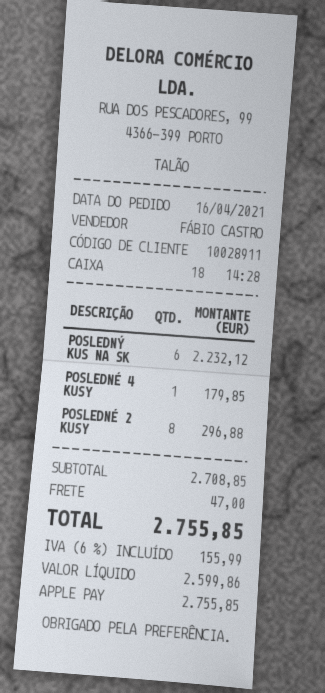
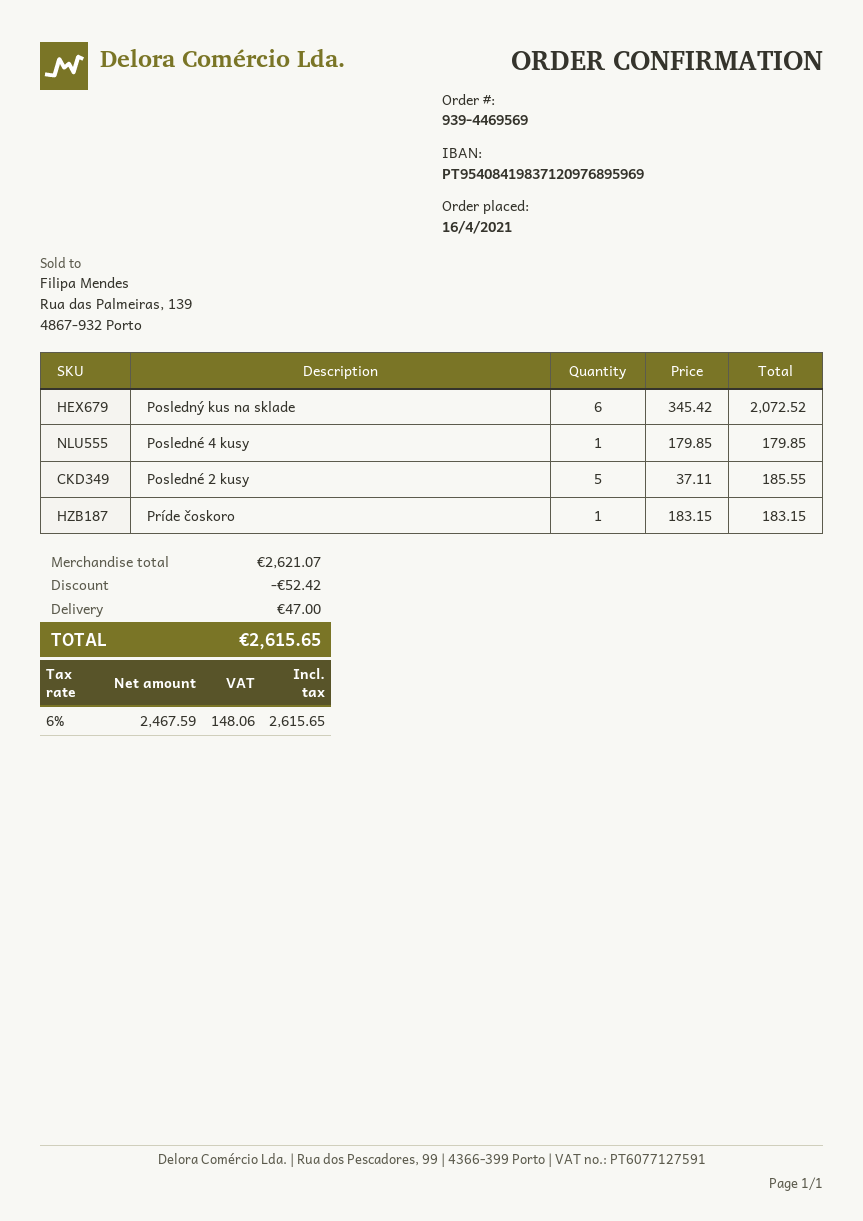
POSLEDNÝ KUS NA SK: 6 for 2232.12 -> 6 for 2072.52
POSLEDNÉ 2 KUSY: 8 for 296.88 -> 5 for 185.55
Príde čoskoro: none -> 1 for 183.15
subtotal: 2708.85 -> 2621.07
discount: none -> 52.42
net: 2599.86 -> 2467.59
tax: 6% = 155.99 -> 6% = 148.06
total: 2755.85 -> 2615.65

